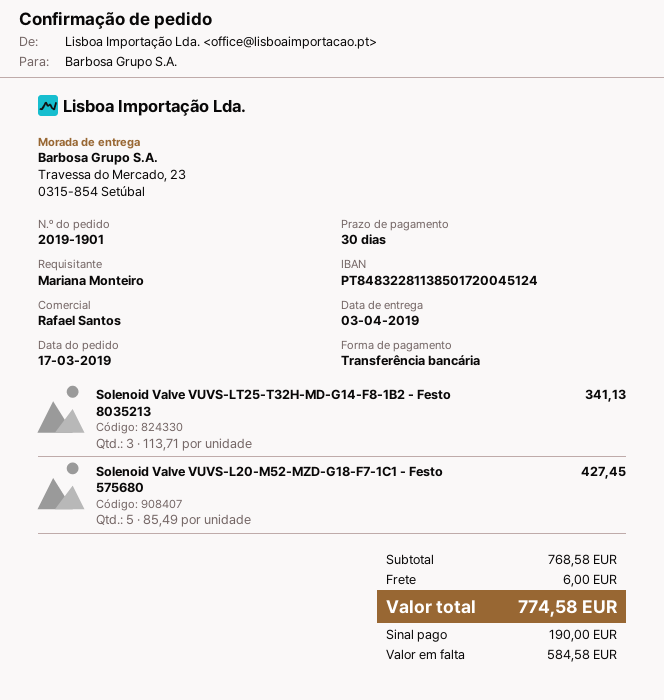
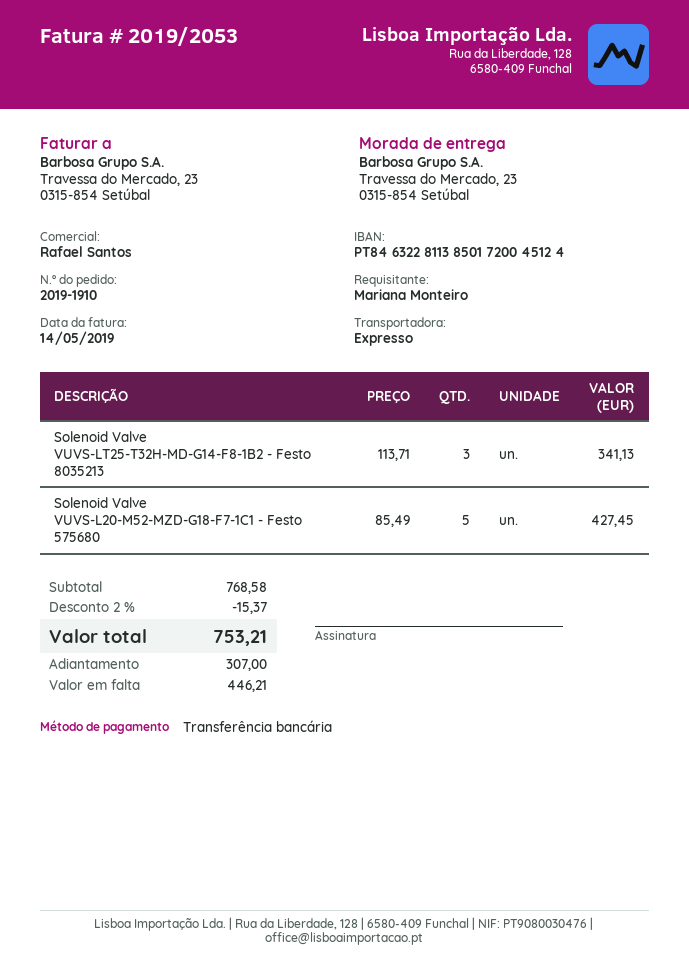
order number: 2019-1901 -> 2019-1910
bank account: PT84832281138501720045124 -> PT84632281138501720045124
discount: none -> 2% = 15.37
shipping: 6.00 -> none
total: 774.58 -> 753.21
deposit: 190.00 -> 307.00
balance: 584.58 -> 446.21

